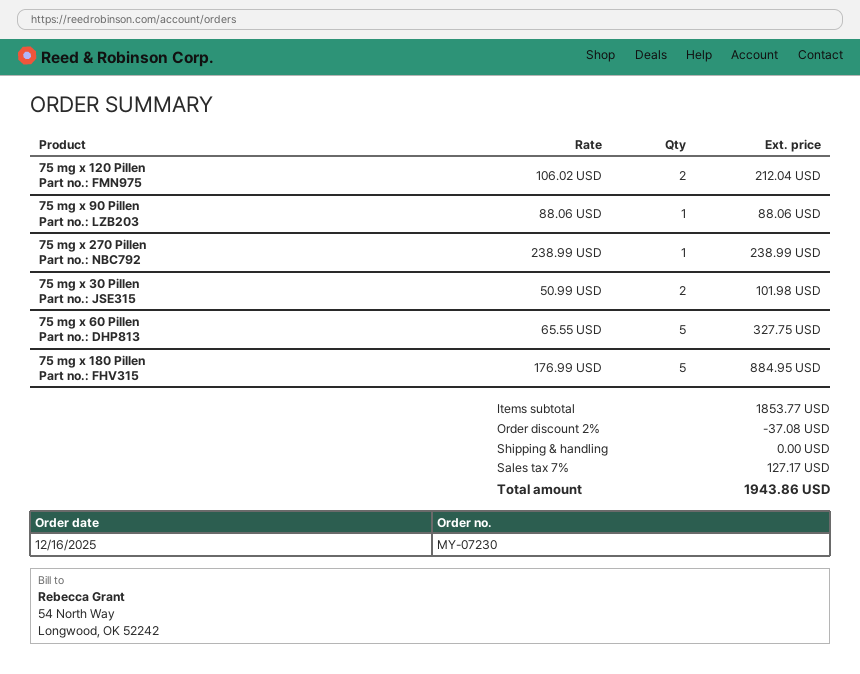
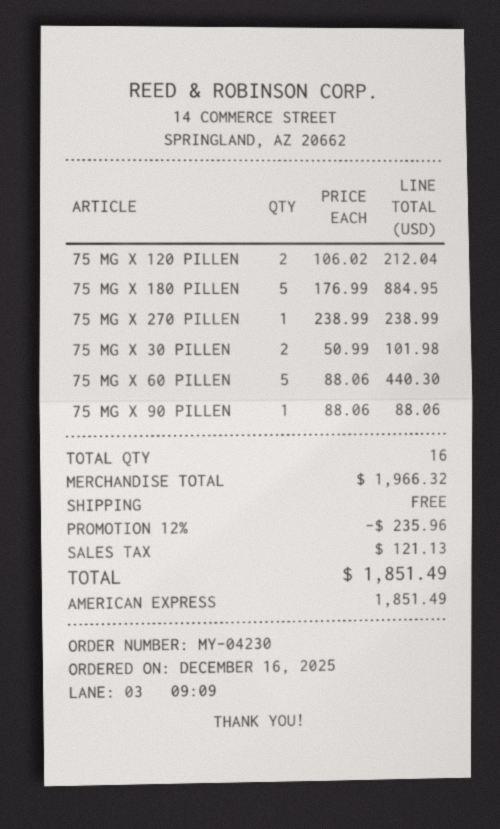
order number: MY-07230 -> MY-04230
75 mg x 60 Pillen: 5 x 65.55 = 327.75 -> 5 x 88.06 = 440.30
subtotal: 1853.77 -> 1966.32
discount: 2% = 37.08 -> 12% = 235.96
tax: 127.17 -> 121.13
total: 1943.86 -> 1851.49

